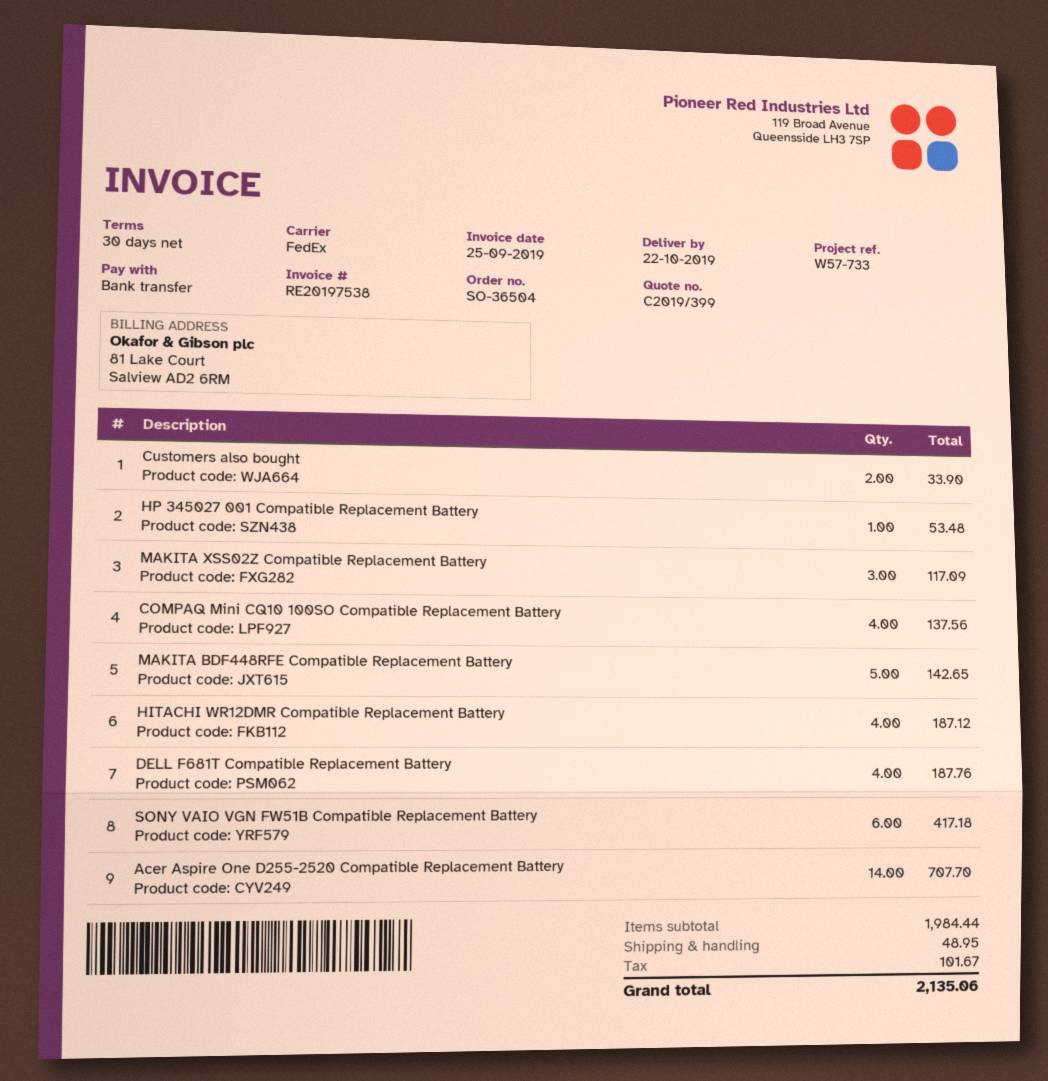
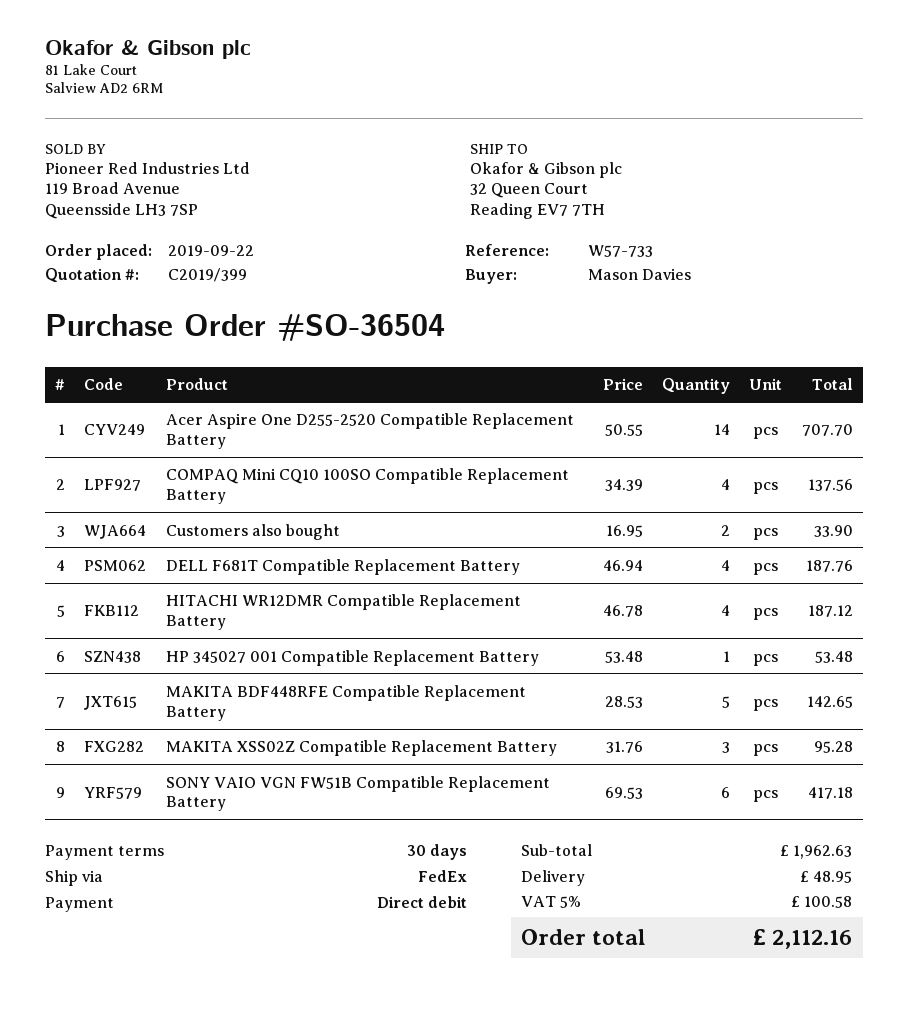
payment method: bank transfer -> direct debit
MAKITA XSS02Z Compatible Replacement Battery: 3 for 117.09 -> 3 for 95.28
subtotal: 1984.44 -> 1962.63
tax: 101.67 -> 100.58
total: 2135.06 -> 2112.16

